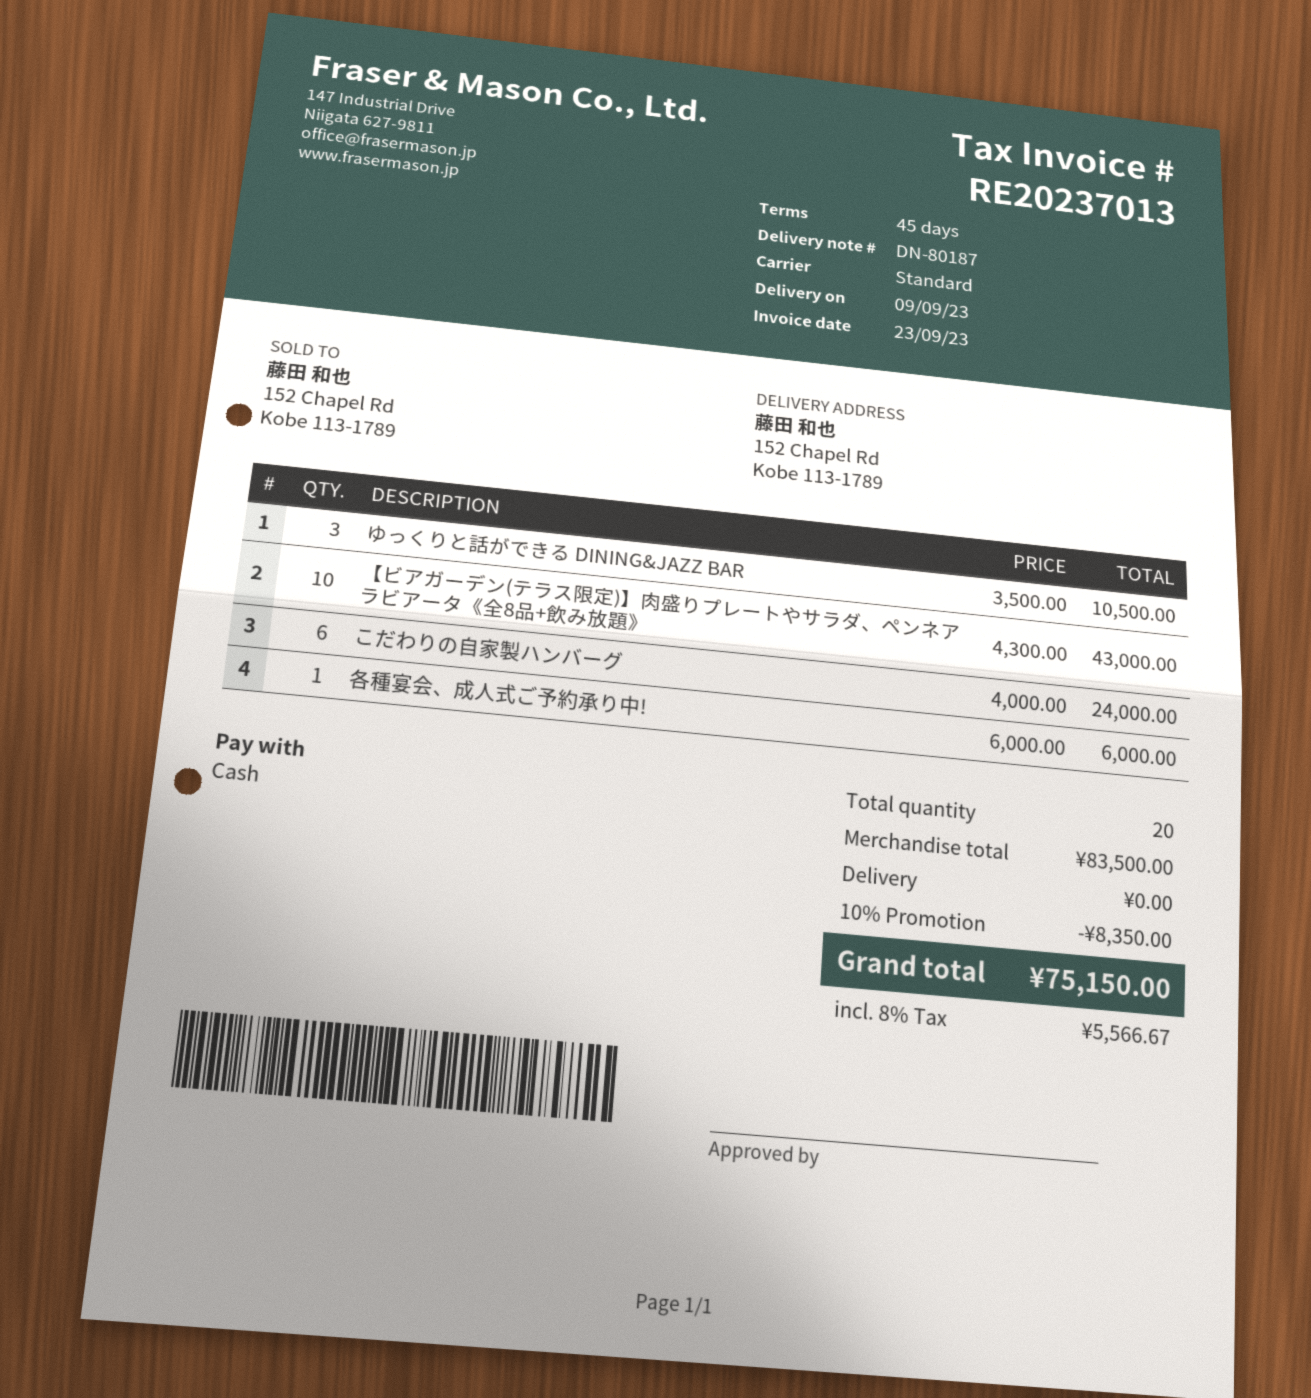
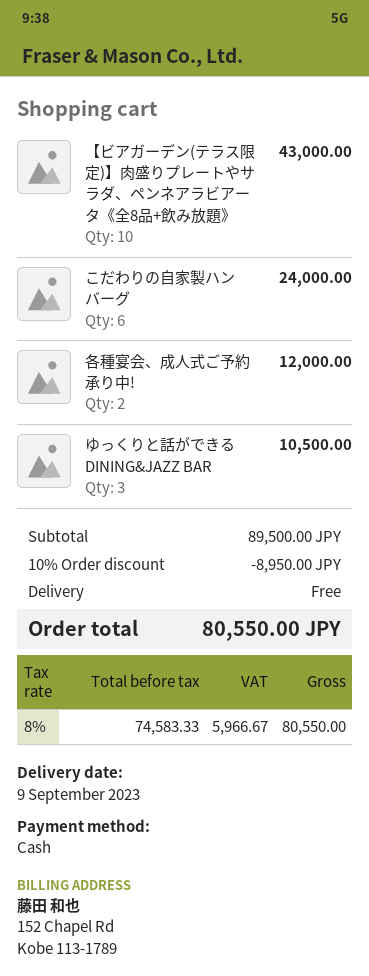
各種宴会、成人式ご予約承り中!: 1 for 6000.00 -> 2 for 12000.00
subtotal: 83500.00 -> 89500.00
discount: 10% = 8350.00 -> 10% = 8950.00
tax: 8% = 5566.67 -> 8% = 5966.67
total: 75150.00 -> 80550.00

